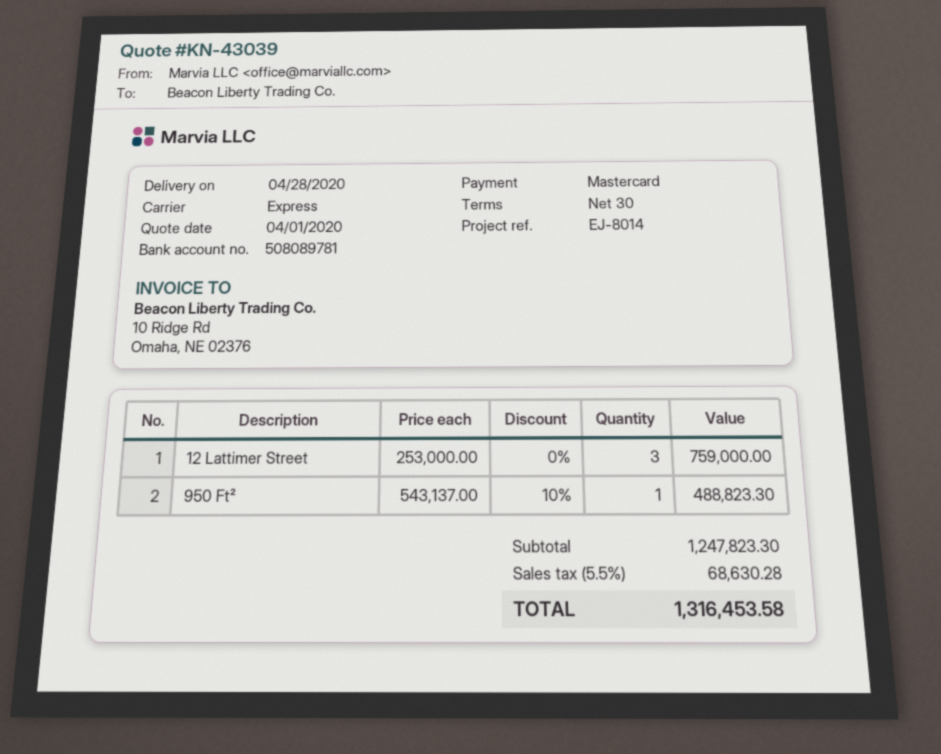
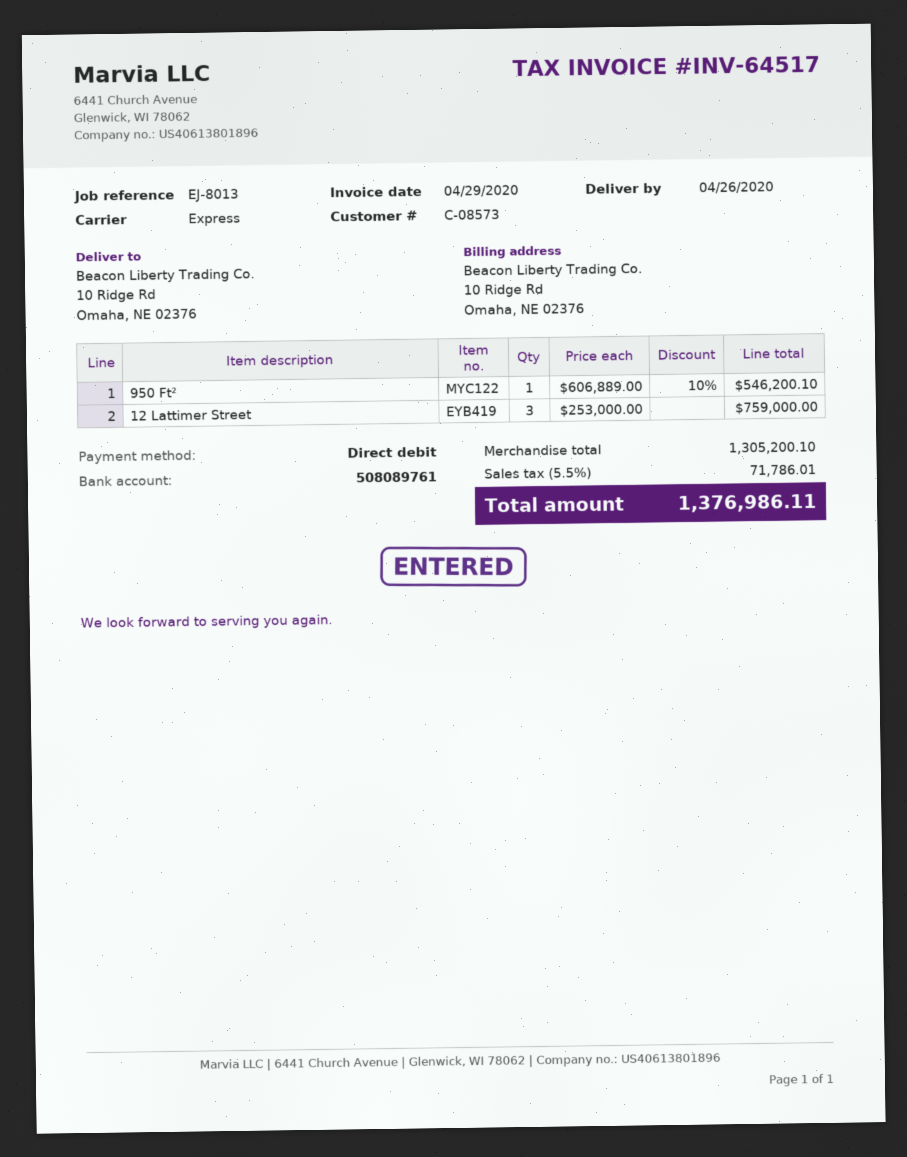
delivery date: 2020-04-28 -> 2020-04-26
reference: EJ-8014 -> EJ-8013
payment method: Mastercard -> direct debit
bank account: 508089781 -> 508089761
950 Ft²: 1 x 543137.00 - 10% = 488823.30 -> 1 x 606889.00 - 10% = 546200.10
subtotal: 1247823.30 -> 1305200.10
tax: 5.5% = 68630.28 -> 5.5% = 71786.01
total: 1316453.58 -> 1376986.11

